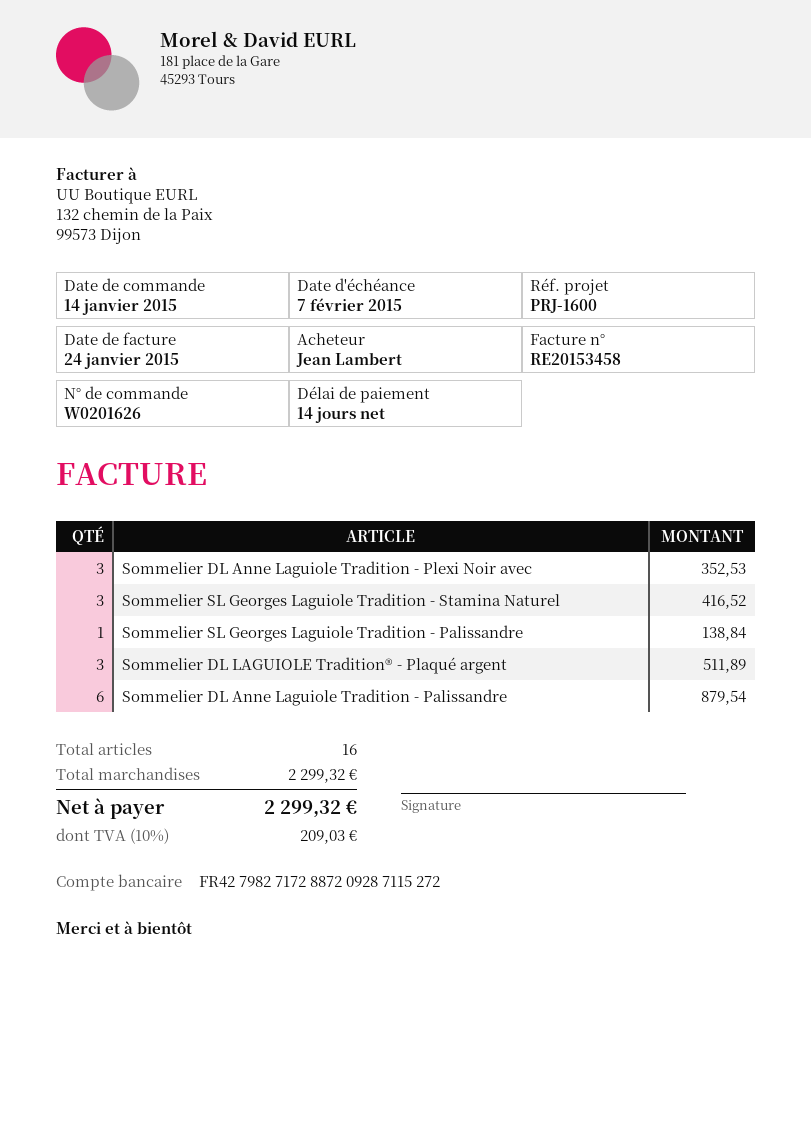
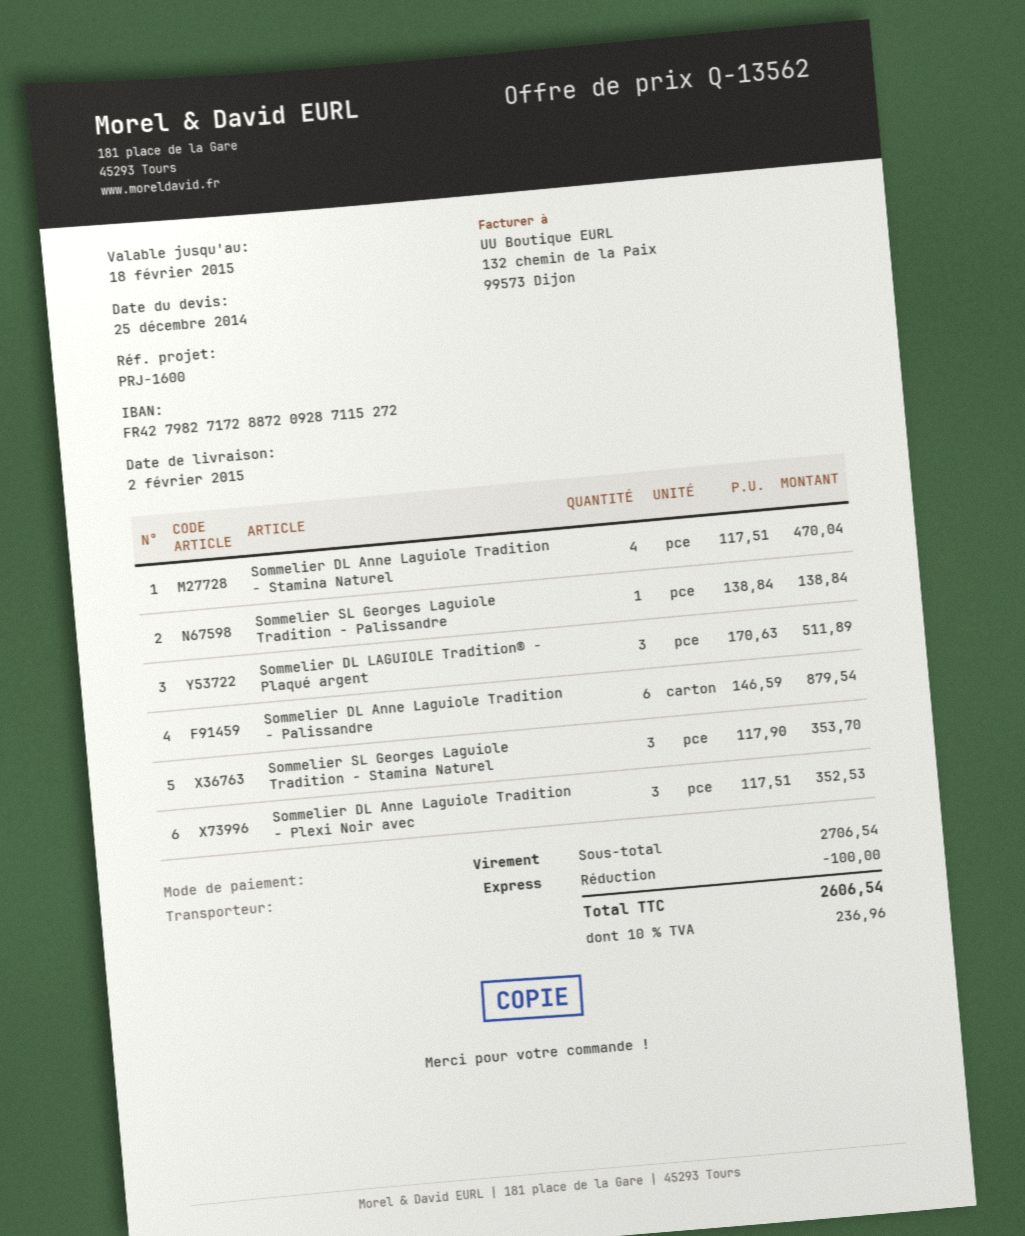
Sommelier SL Georges Laguiole Tradition - Stamina Naturel: 3 for 416.52 -> 3 for 353.70
Sommelier DL Anne Laguiole Tradition - Stamina Naturel: none -> 4 for 470.04
subtotal: 2299.32 -> 2706.54
discount: none -> 100.00
tax: 10% = 209.03 -> 10% = 236.96
total: 2299.32 -> 2606.54

